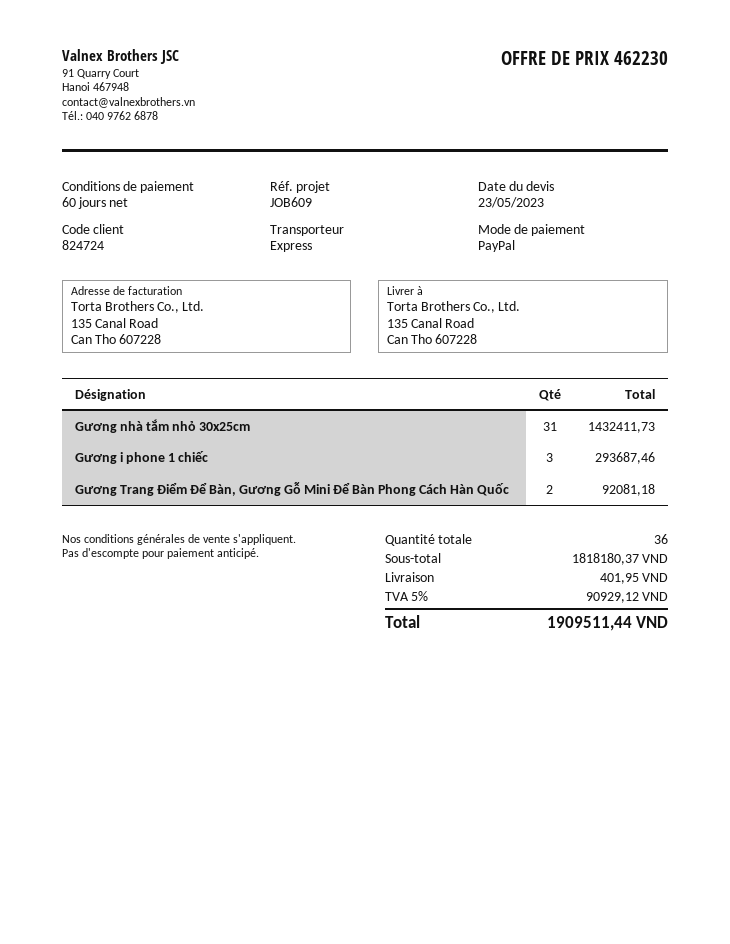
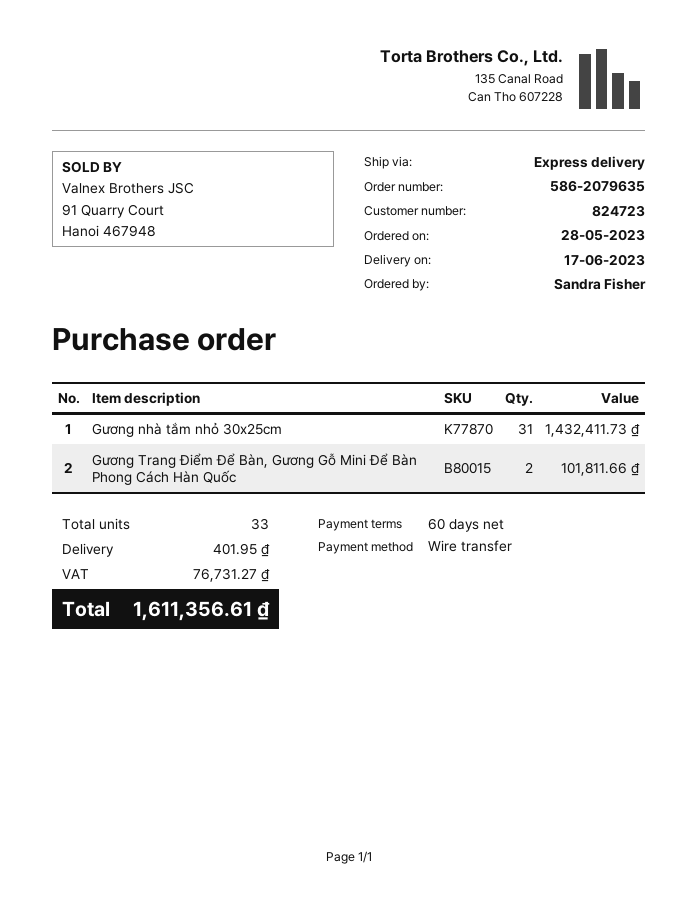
customer number: 824724 -> 824723
payment method: PayPal -> bank transfer
Gương i phone 1 chiếc: 3 for 293687.46 -> none
Gương Trang Điểm Để Bàn, Gương Gỗ Mini Để Bàn Phong Cách Hàn Quốc: 2 for 92081.18 -> 2 for 101811.66
total quantity: 36 -> 33
tax: 90929.12 -> 76731.27
total: 1909511.44 -> 1611356.61

